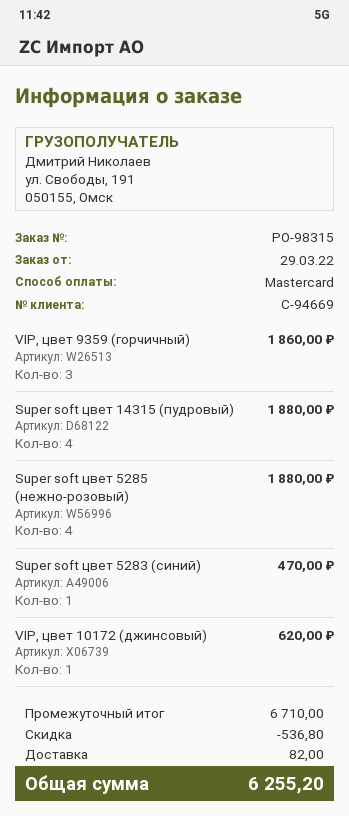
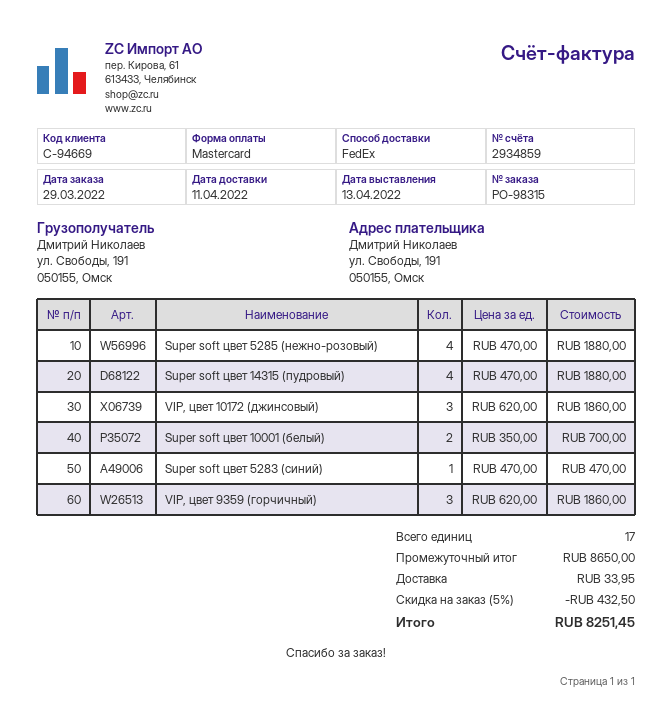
VIP, цвет 10172 (джинсовый): 1 for 620.00 -> 3 for 1860.00
Super soft цвет 10001 (белый): none -> 2 for 700.00
subtotal: 6710.00 -> 8650.00
discount: 536.80 -> 432.50
shipping: 82.00 -> 33.95
total: 6255.20 -> 8251.45

